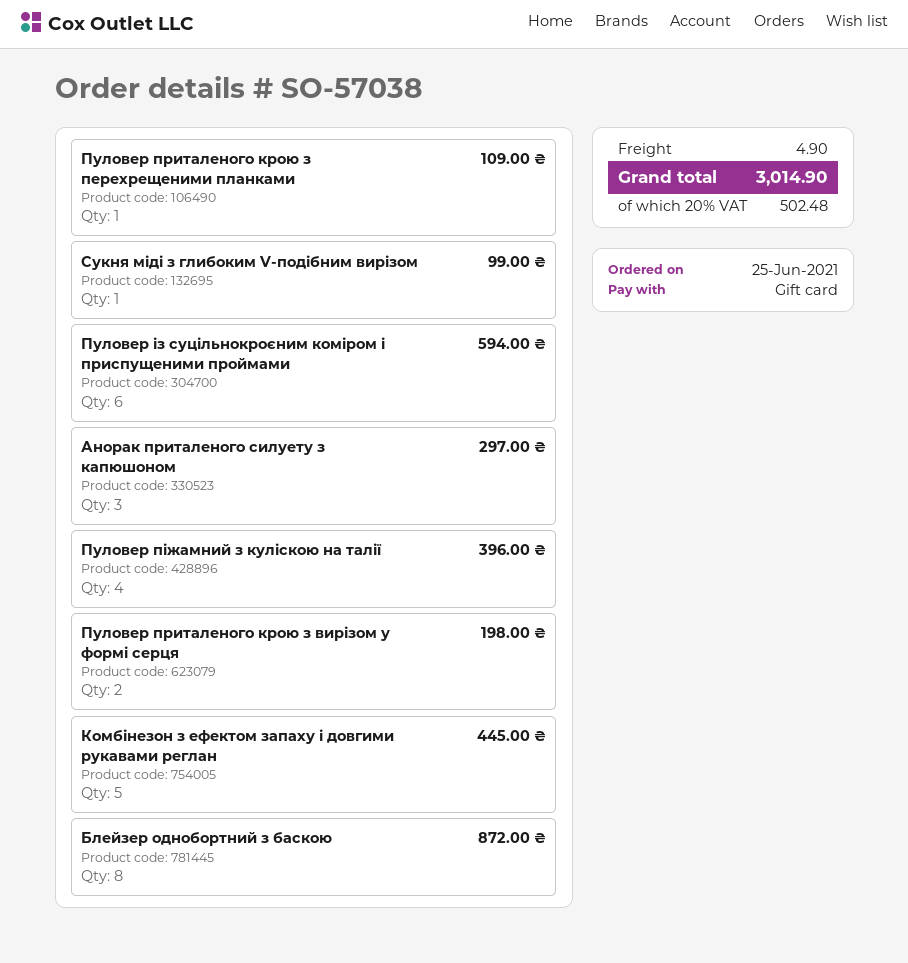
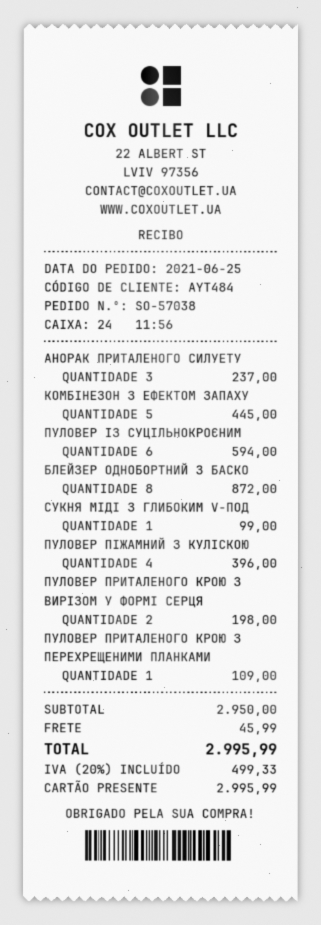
Анорак приталеного силуету з капюшоном: 3 for 297.00 -> 3 for 237.00
shipping: 4.90 -> 45.99
tax: 20% = 502.48 -> 20% = 499.33
total: 3014.90 -> 2995.99

